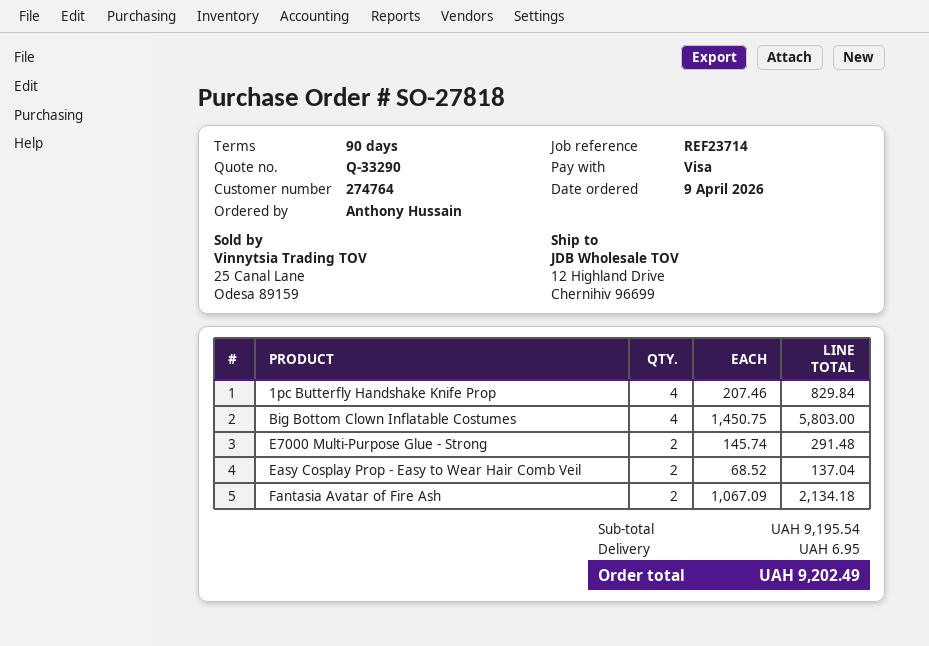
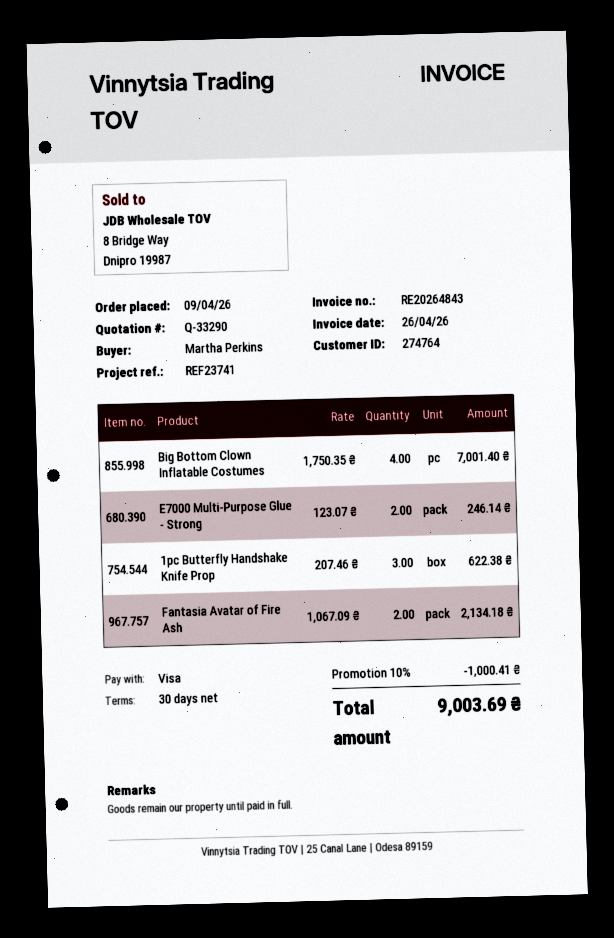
payment terms: 90 days -> 30 days
reference: REF23714 -> REF23741
ordered by: Anthony Hussain -> Martha Perkins
1pc Butterfly Handshake Knife Prop: 4 x 207.46 = 829.84 -> 3 x 207.46 = 622.38
Big Bottom Clown Inflatable Costumes: 4 x 1450.75 = 5803.00 -> 4 x 1750.35 = 7001.40
E7000 Multi-Purpose Glue - Strong: 2 x 145.74 = 291.48 -> 2 x 123.07 = 246.14
Easy Cosplay Prop - Easy to Wear Hair Comb Veil: 2 x 68.52 = 137.04 -> none
discount: none -> 10% = 1000.41
shipping: 6.95 -> none
total: 9202.49 -> 9003.69

